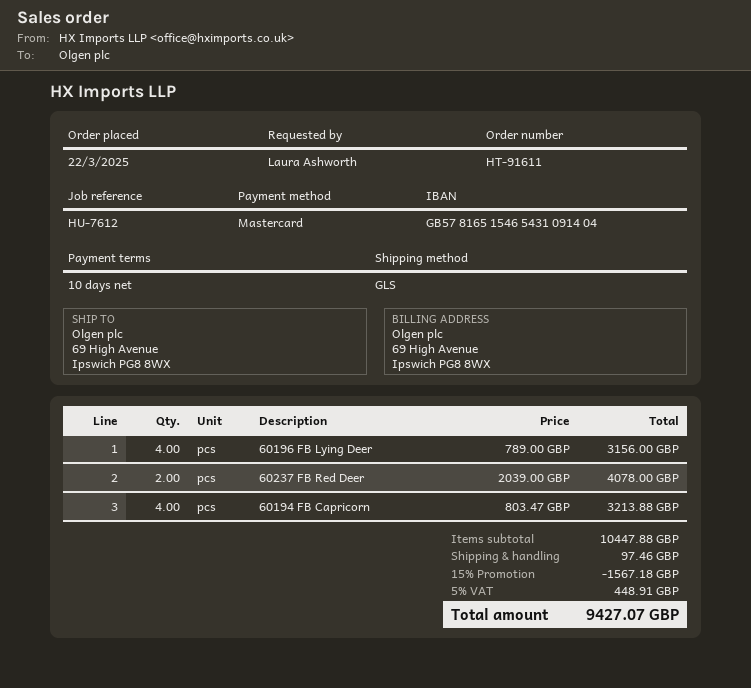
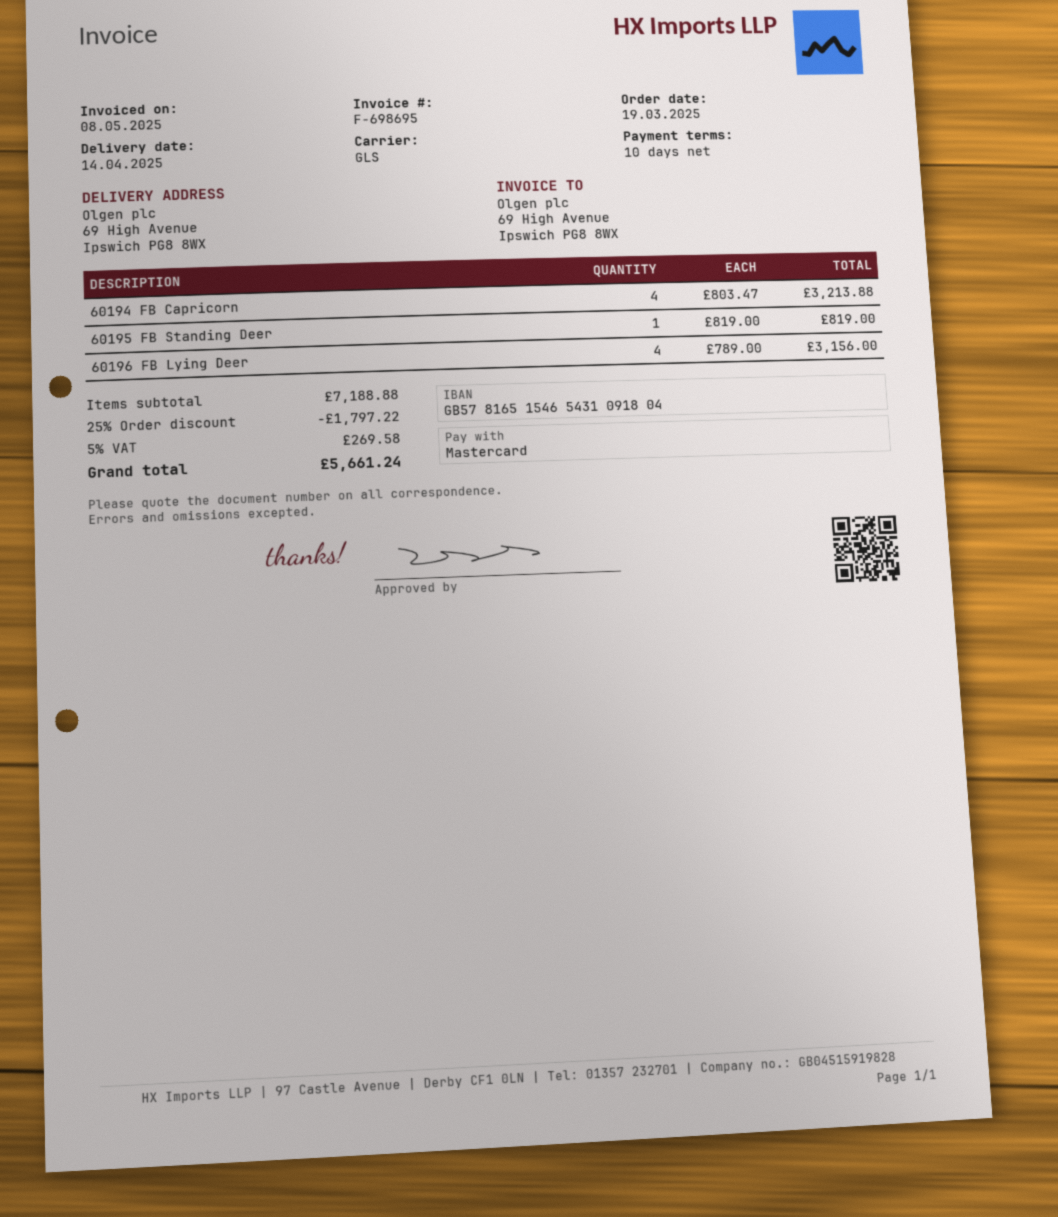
order date: 2025-03-22 -> 2025-03-19
bank account: GB57816515465431091404 -> GB57816515465431091804
60237 FB Red Deer: 2 x 2039.00 = 4078.00 -> none
60195 FB Standing Deer: none -> 1 x 819.00 = 819.00
subtotal: 10447.88 -> 7188.88
discount: 15% = 1567.18 -> 25% = 1797.22
shipping: 97.46 -> none
tax: 5% = 448.91 -> 5% = 269.58
total: 9427.07 -> 5661.24

